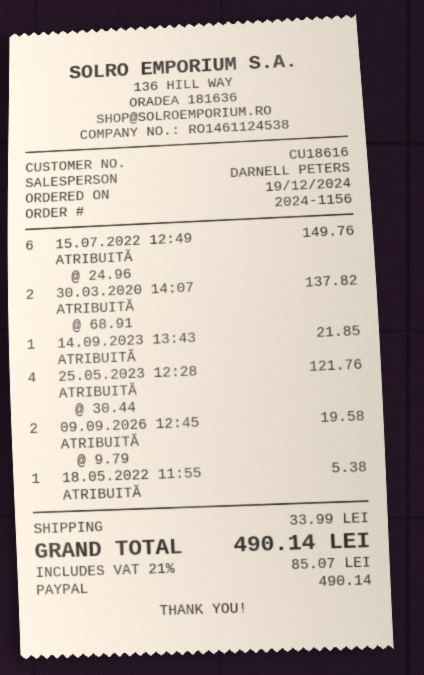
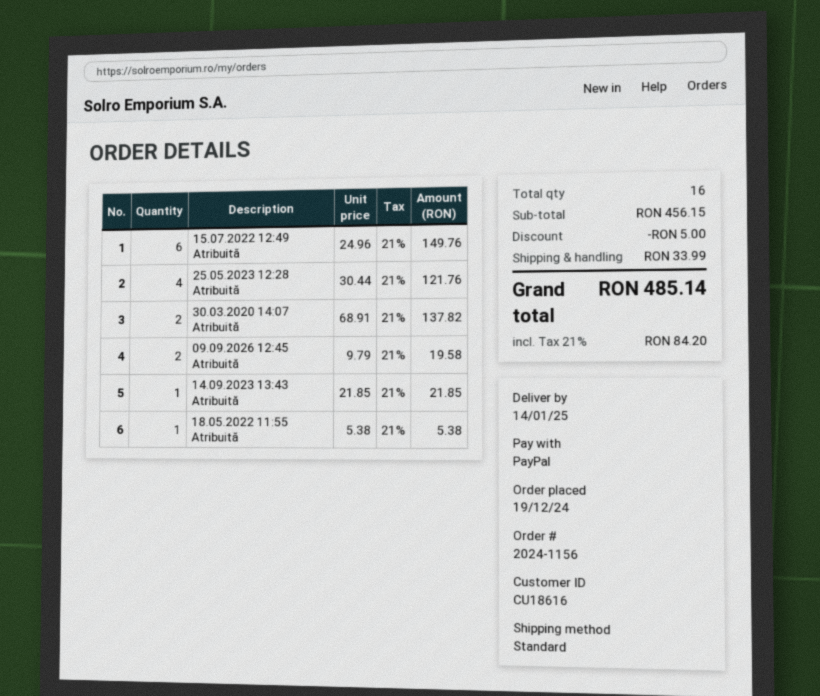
discount: none -> 5.00
tax: 21% = 85.07 -> 21% = 84.20
total: 490.14 -> 485.14

